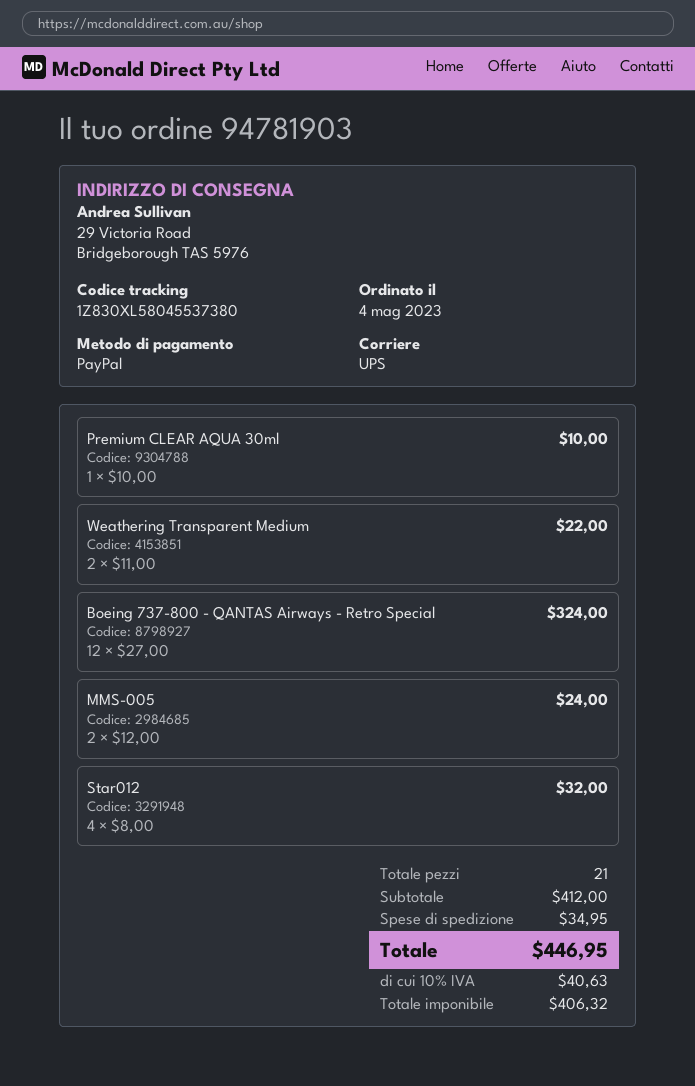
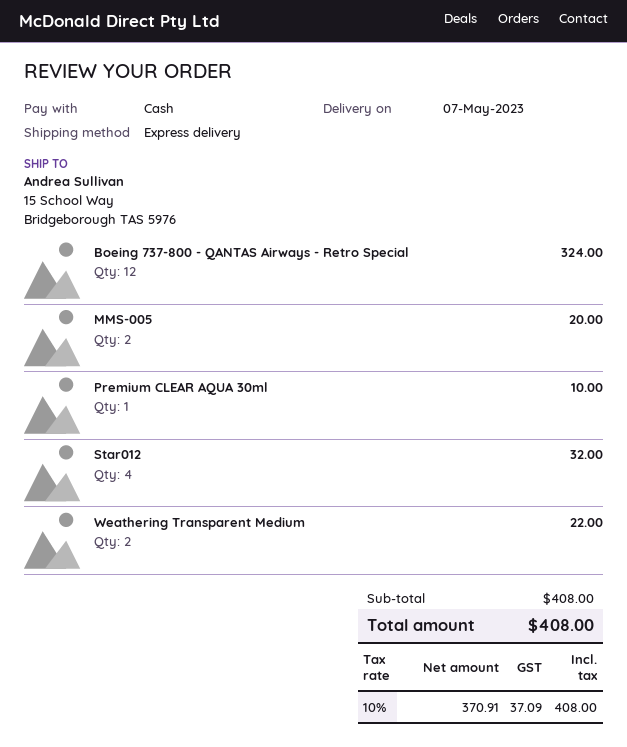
payment method: PayPal -> cash
shipping method: UPS -> express
ship to: 29 Victoria Road, Bridgeborough TAS 5976 -> 15 School Way, Bridgeborough TAS 5976
MMS-005: 2 for 24.00 -> 2 for 20.00
subtotal: 412.00 -> 408.00
shipping: 34.95 -> none
net: 406.32 -> 370.91
tax: 10% = 40.63 -> 10% = 37.09
total: 446.95 -> 408.00

